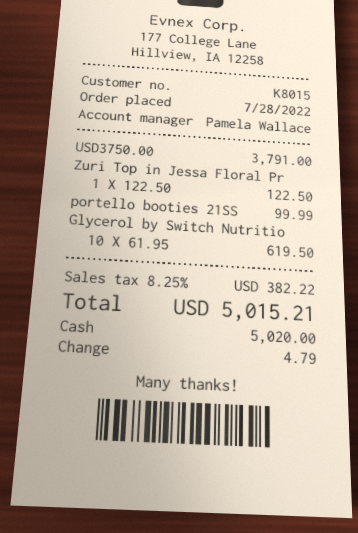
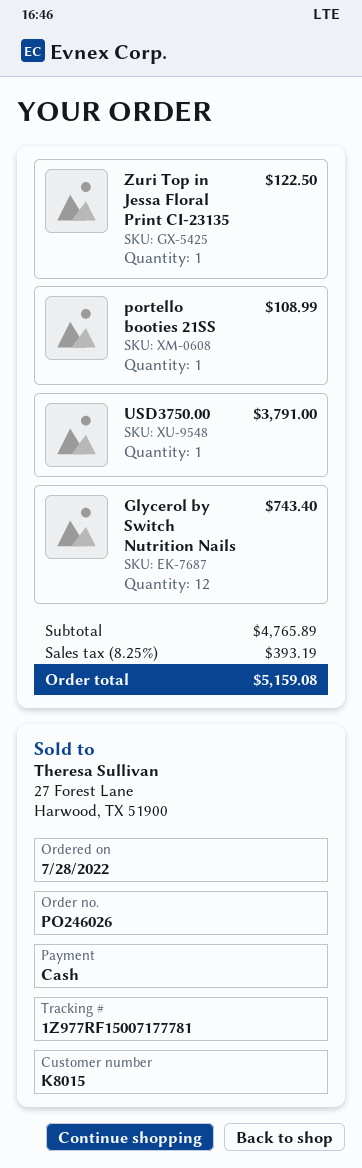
portello booties 21SS: 1 for 99.99 -> 1 for 108.99
Glycerol by Switch Nutritio: 10 for 619.50 -> 12 for 743.40
tax: 8.25% = 382.22 -> 8.25% = 393.19
total: 5015.21 -> 5159.08

